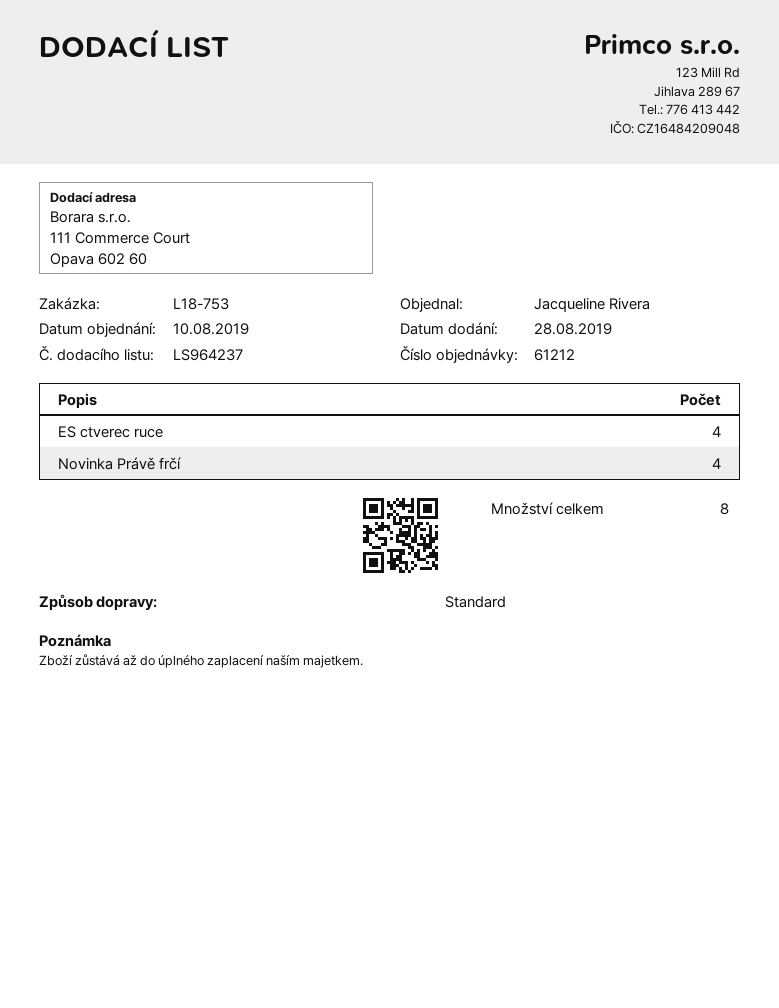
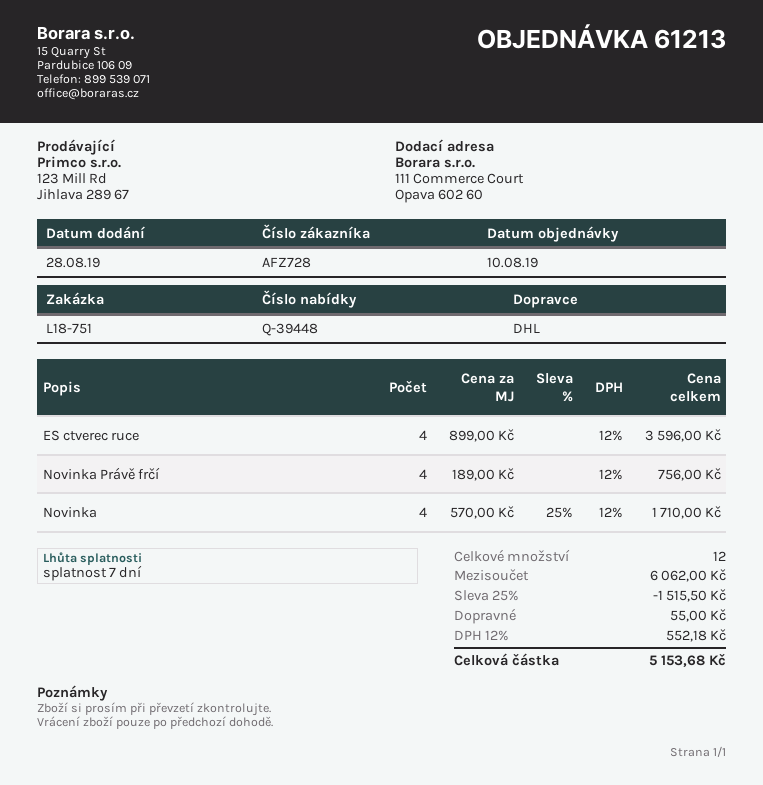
order number: 61212 -> 61213
reference: L18-753 -> L18-751
shipping method: standard -> DHL
Novinka: none -> 4
total quantity: 8 -> 12

